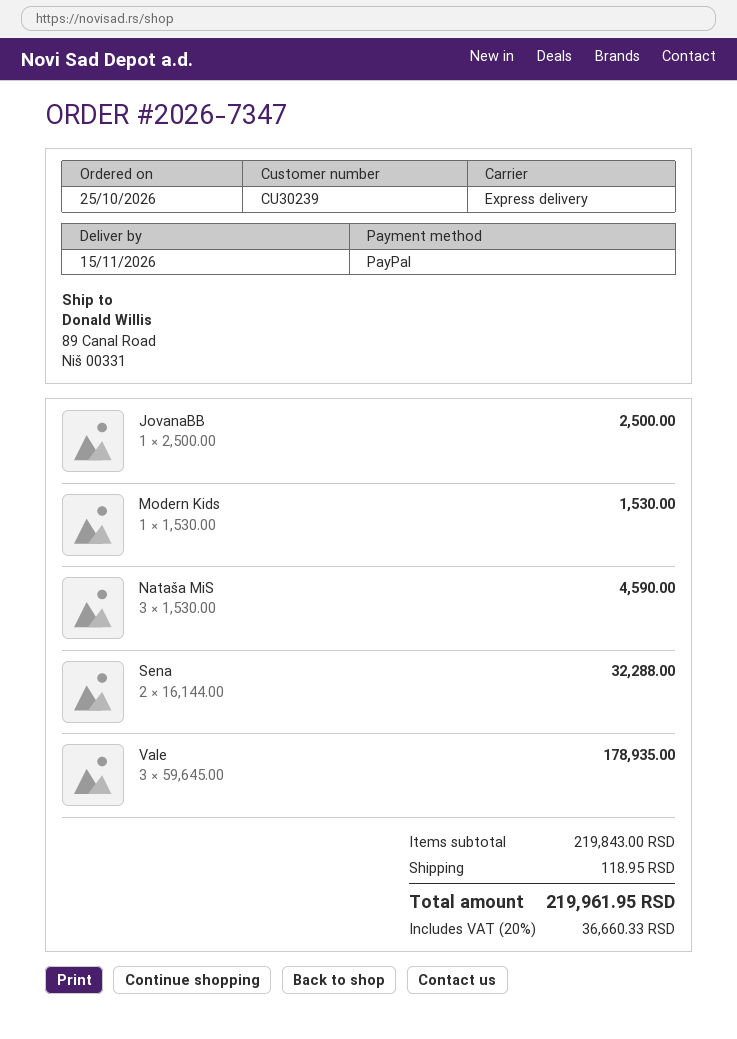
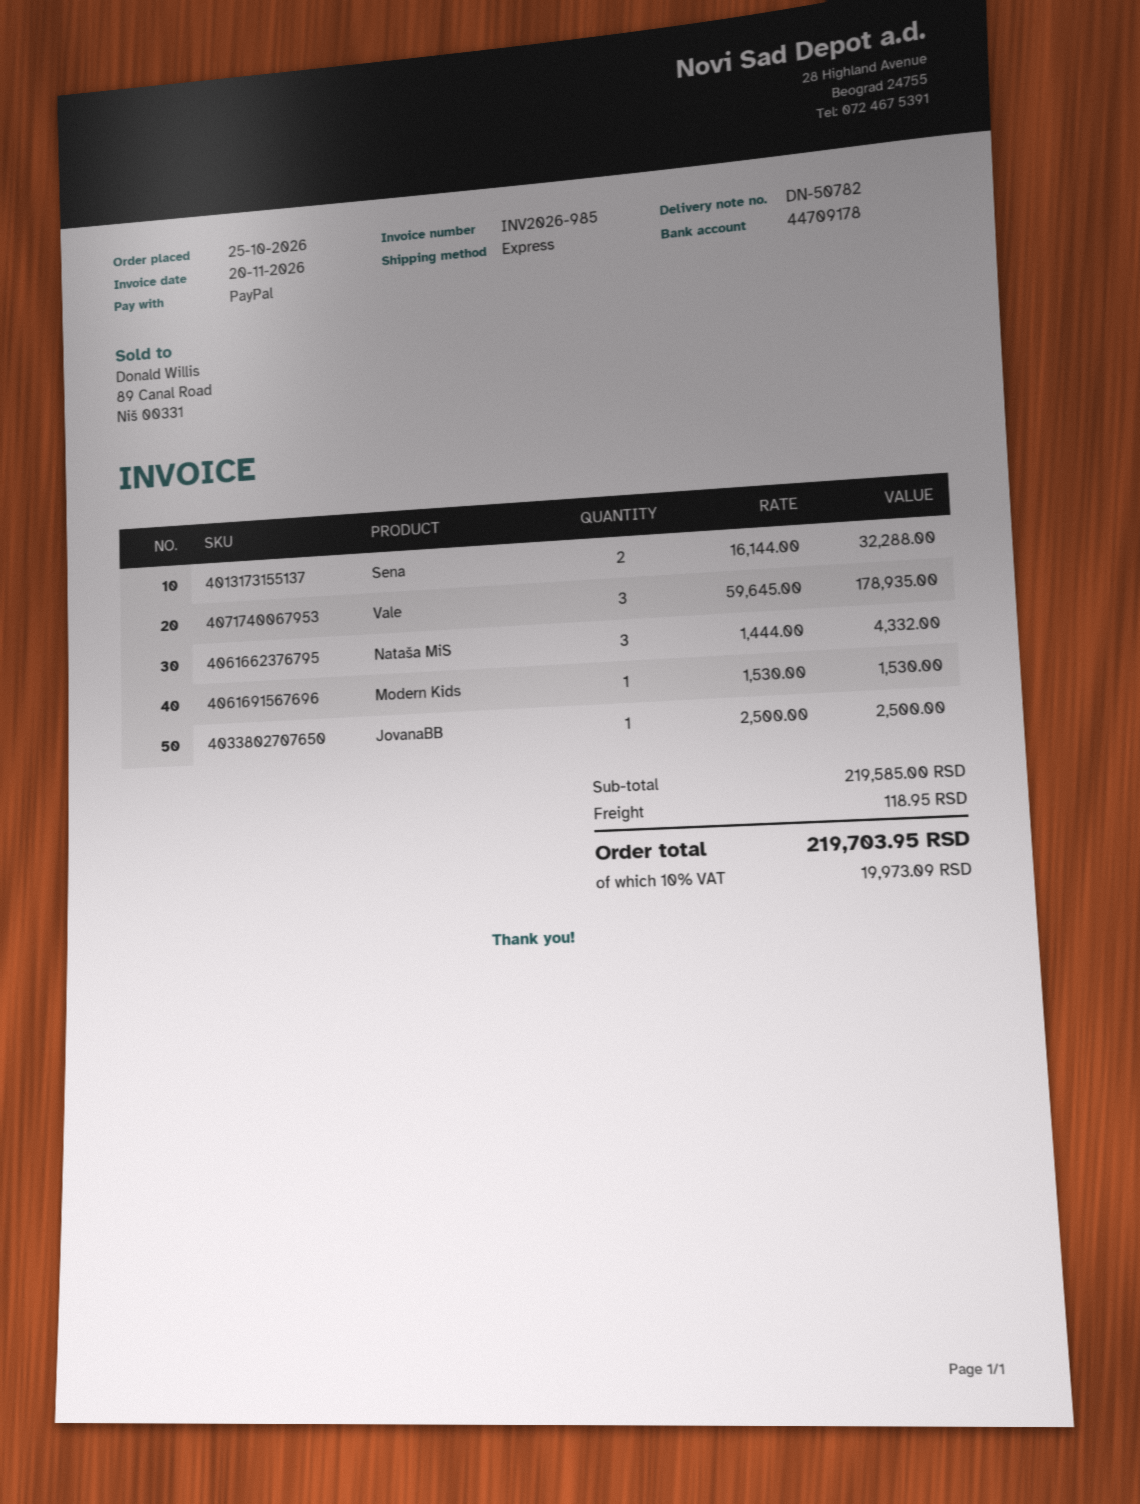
Nataša MiS: 3 x 1530.00 = 4590.00 -> 3 x 1444.00 = 4332.00
subtotal: 219843.00 -> 219585.00
tax: 20% = 36660.33 -> 10% = 19973.09
total: 219961.95 -> 219703.95

